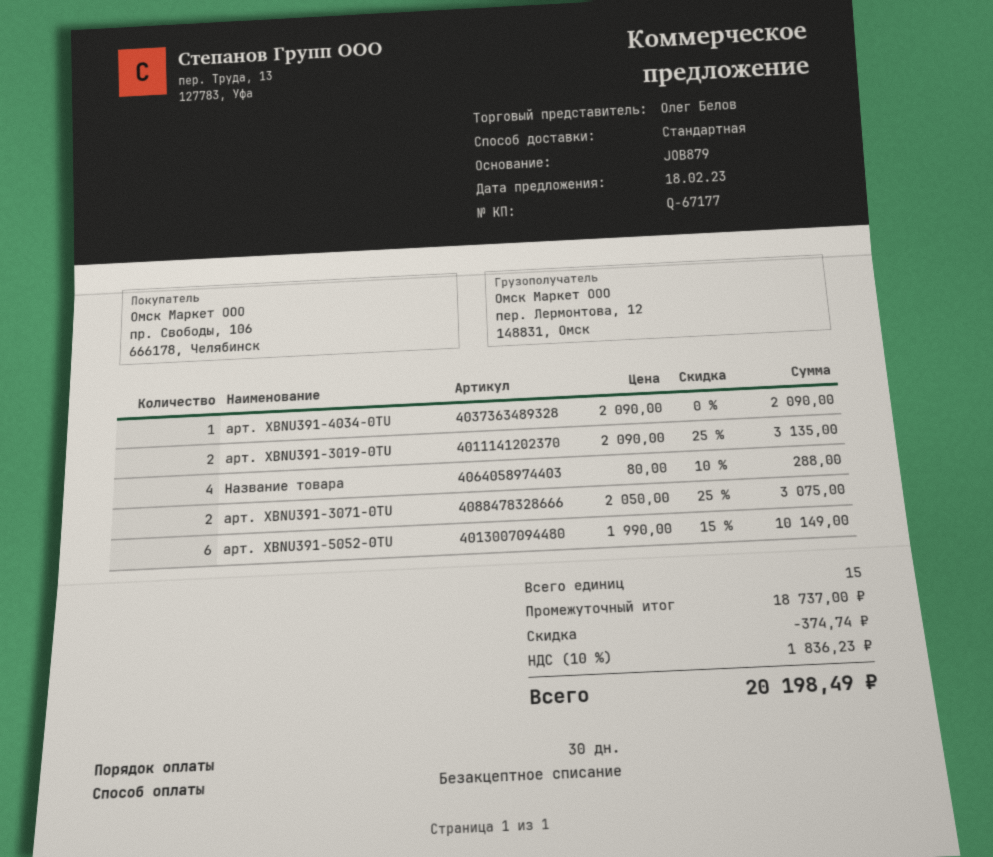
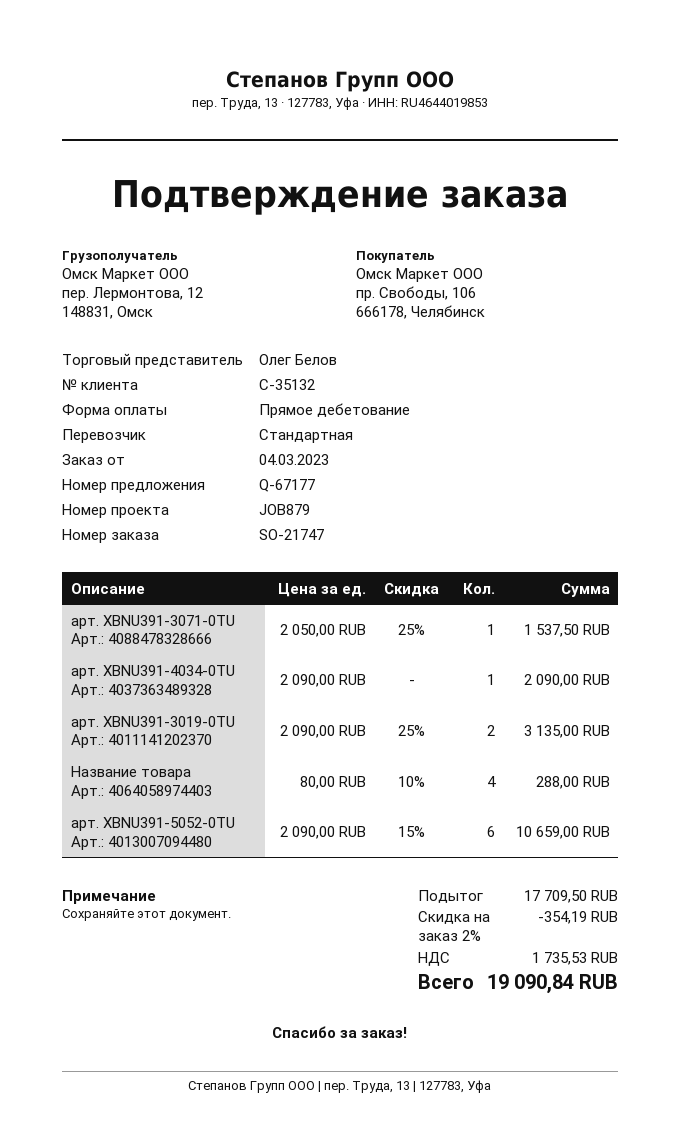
арт. XBNU391-3071-0TU: 2 x 2050.00 - 25% = 3075.00 -> 1 x 2050.00 - 25% = 1537.50
арт. XBNU391-5052-0TU: 6 x 1990.00 - 15% = 10149.00 -> 6 x 2090.00 - 15% = 10659.00
subtotal: 18737.00 -> 17709.50
discount: 374.74 -> 354.19
tax: 1836.23 -> 1735.53
total: 20198.49 -> 19090.84

